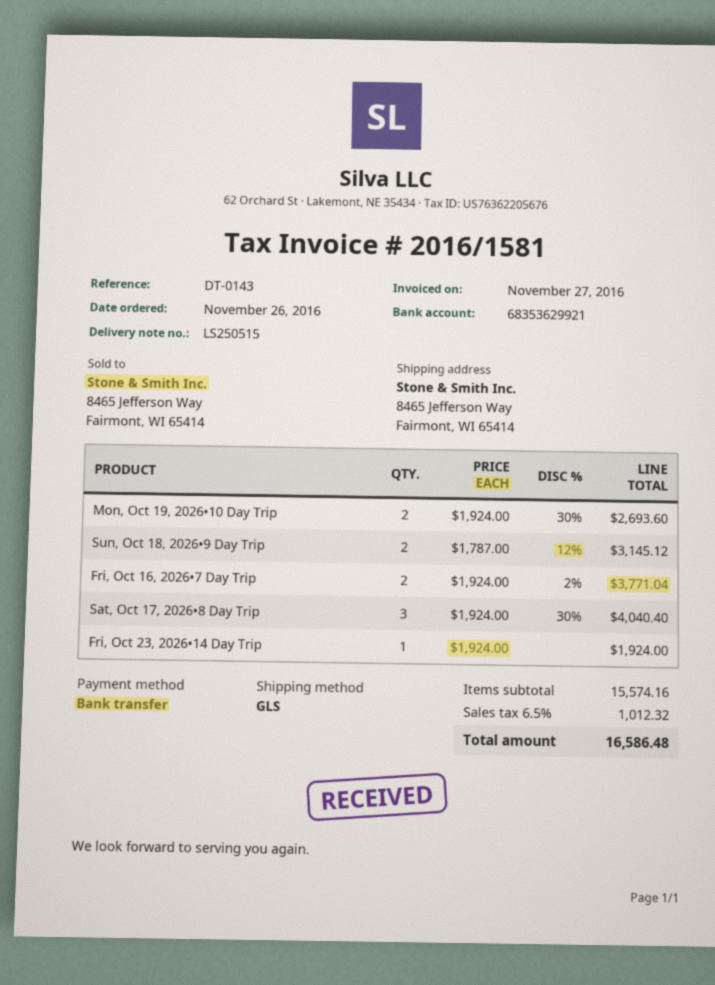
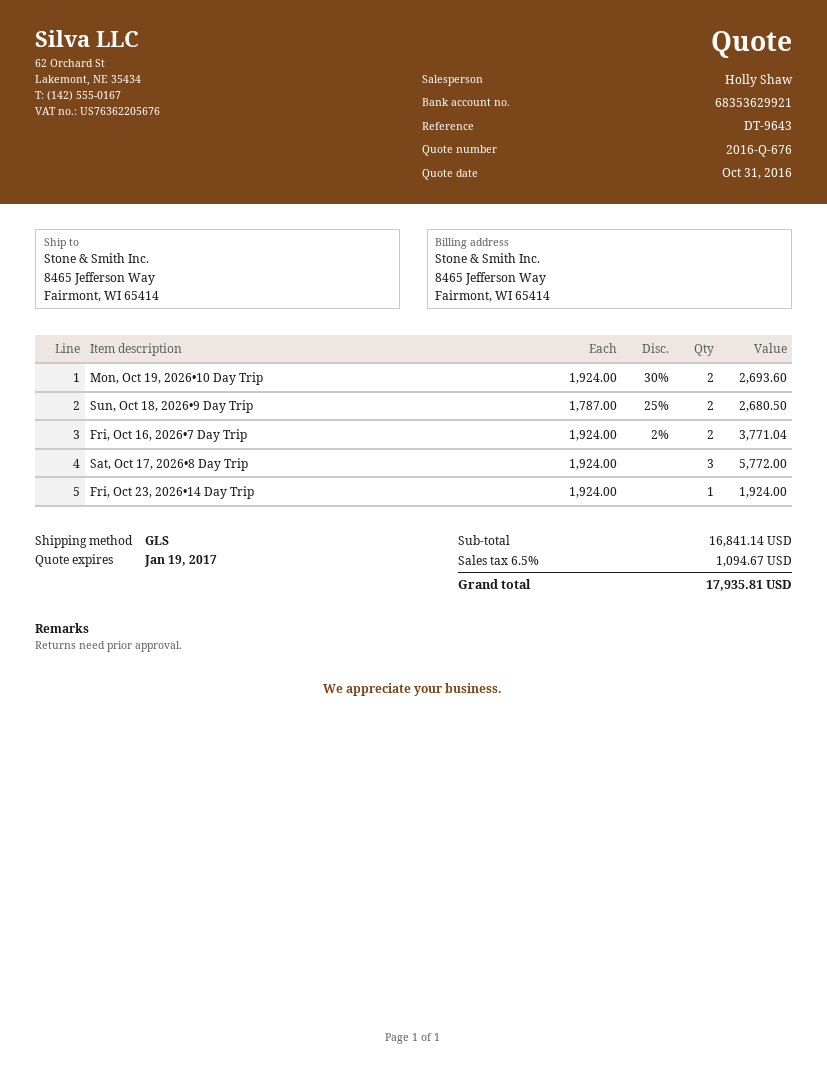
reference: DT-0143 -> DT-9643
Sun, Oct 18, 2026•9 Day Trip: 2 x 1787.00 - 12% = 3145.12 -> 2 x 1787.00 - 25% = 2680.50
Sat, Oct 17, 2026•8 Day Trip: 3 x 1924.00 - 30% = 4040.40 -> 3 x 1924.00 = 5772.00
subtotal: 15574.16 -> 16841.14
tax: 6.5% = 1012.32 -> 6.5% = 1094.67
total: 16586.48 -> 17935.81

